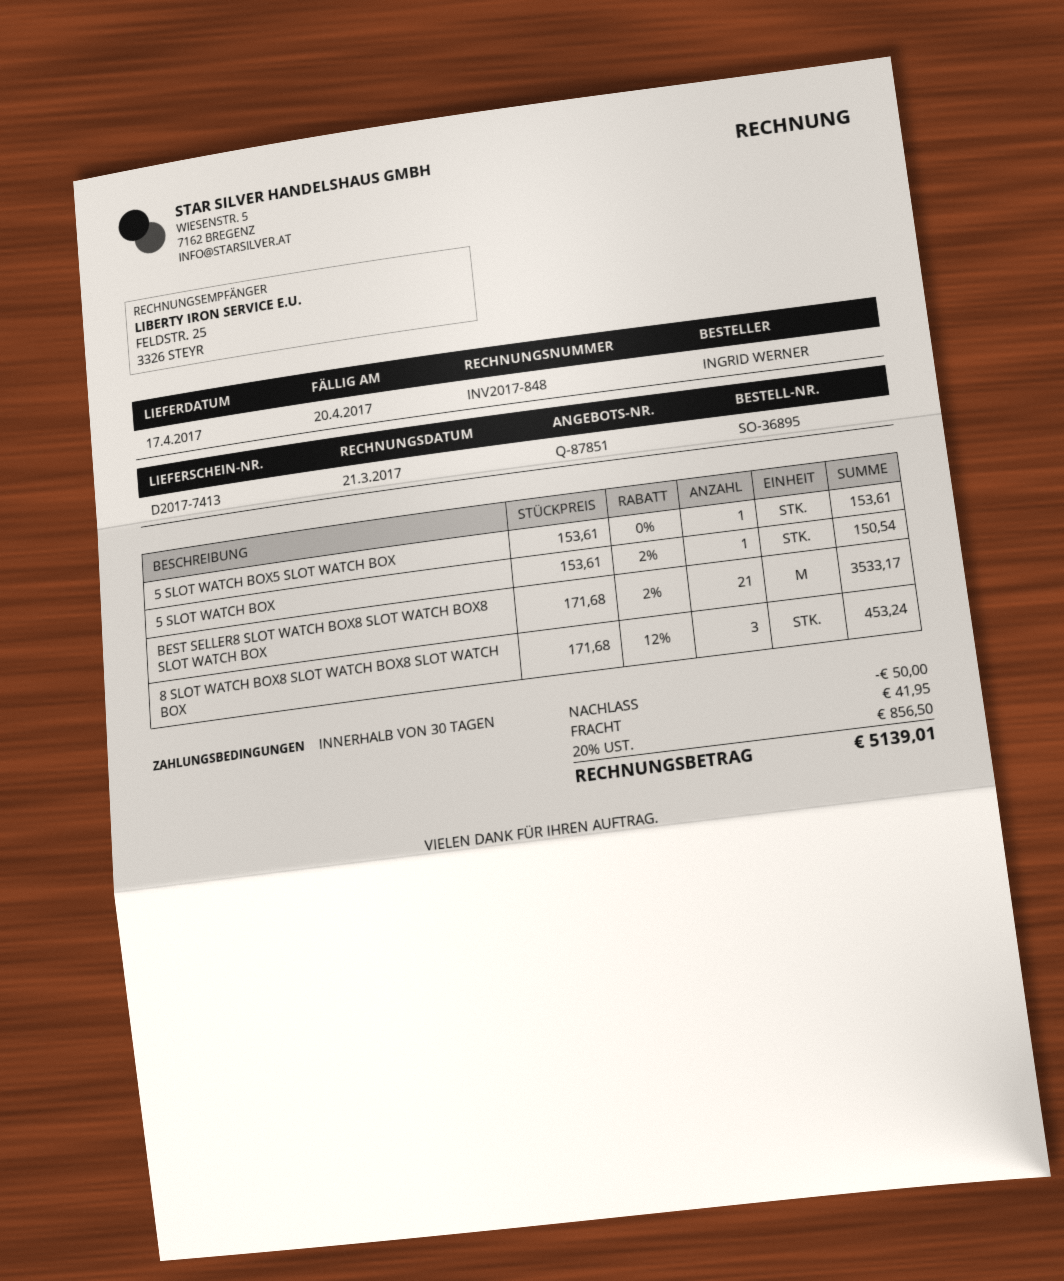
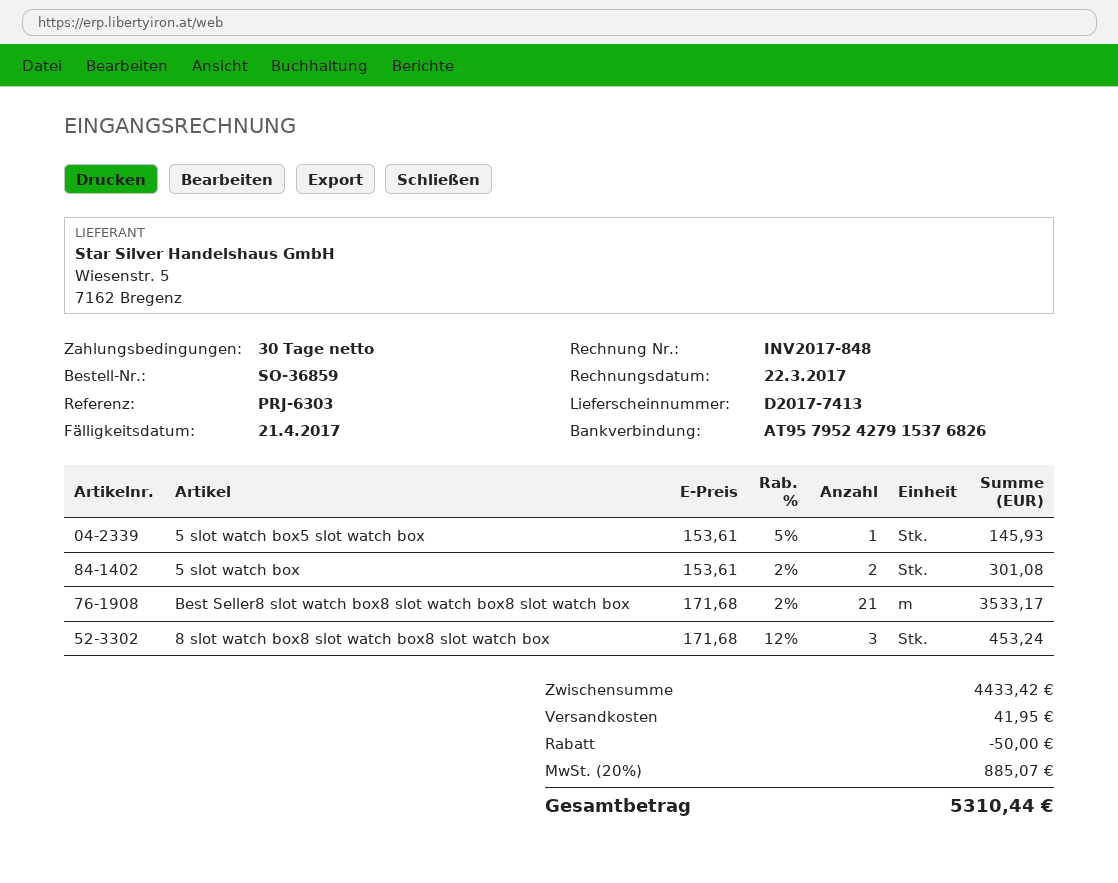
order number: SO-36895 -> SO-36859
invoice date: 2017-03-21 -> 2017-03-22
due date: 2017-04-20 -> 2017-04-21
5 SLOT WATCH BOX5 SLOT WATCH BOX: 1 x 153.61 = 153.61 -> 1 x 153.61 - 5% = 145.93
5 SLOT WATCH BOX: 1 x 153.61 - 2% = 150.54 -> 2 x 153.61 - 2% = 301.08
tax: 20% = 856.50 -> 20% = 885.07
total: 5139.01 -> 5310.44

